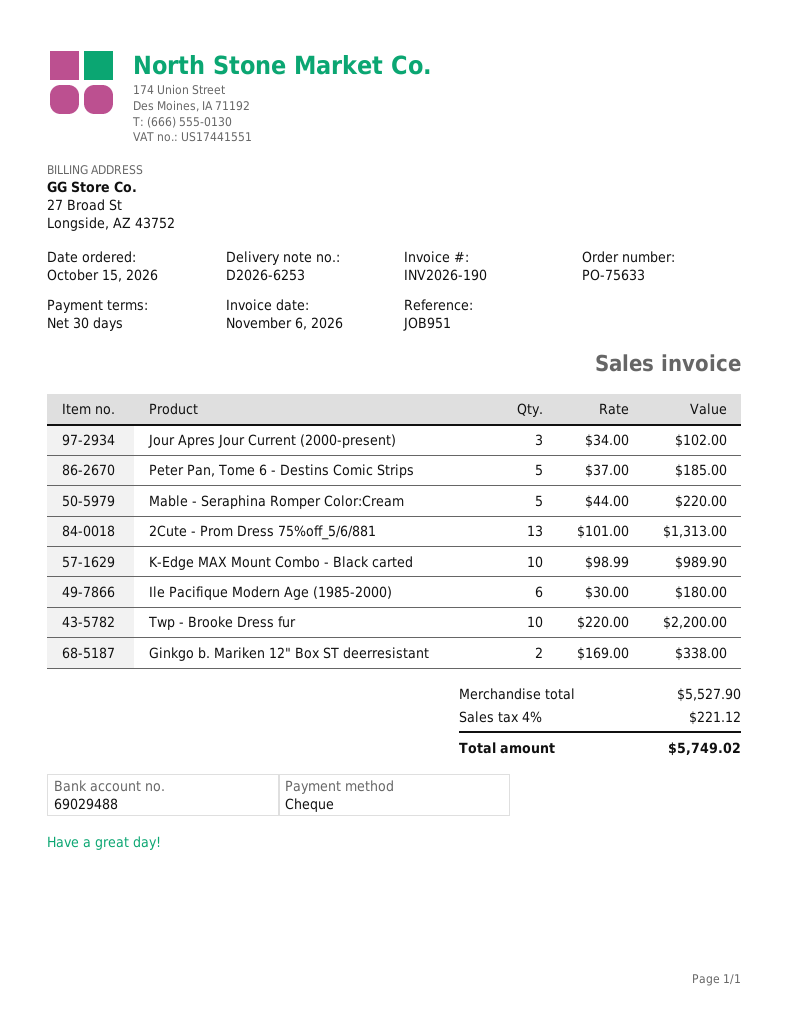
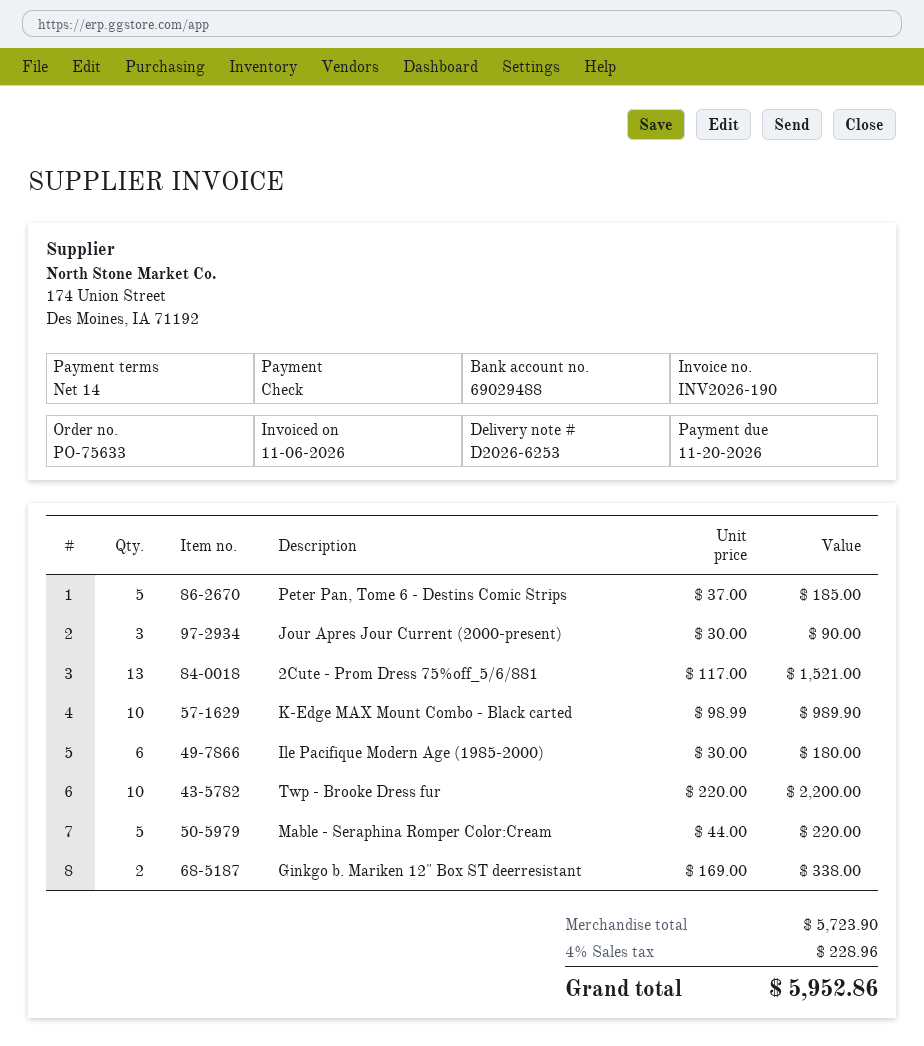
payment terms: 30 days -> 14 days
Jour Apres Jour Current (2000-present): 3 x 34.00 = 102.00 -> 3 x 30.00 = 90.00
2Cute - Prom Dress 75%off_5/6/881: 13 x 101.00 = 1313.00 -> 13 x 117.00 = 1521.00
subtotal: 5527.90 -> 5723.90
tax: 4% = 221.12 -> 4% = 228.96
total: 5749.02 -> 5952.86

